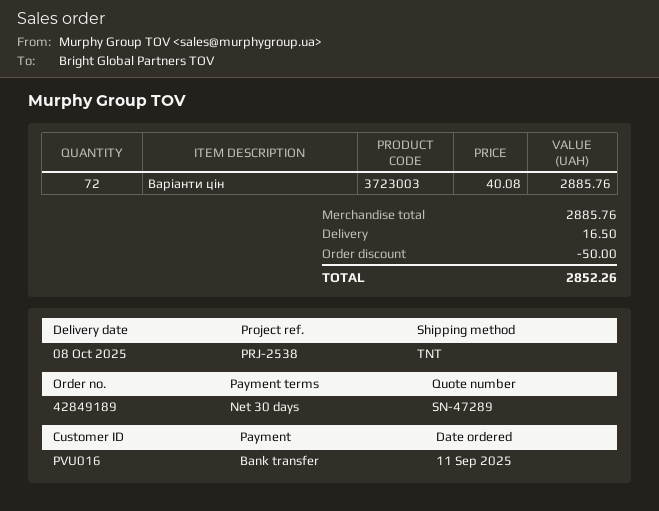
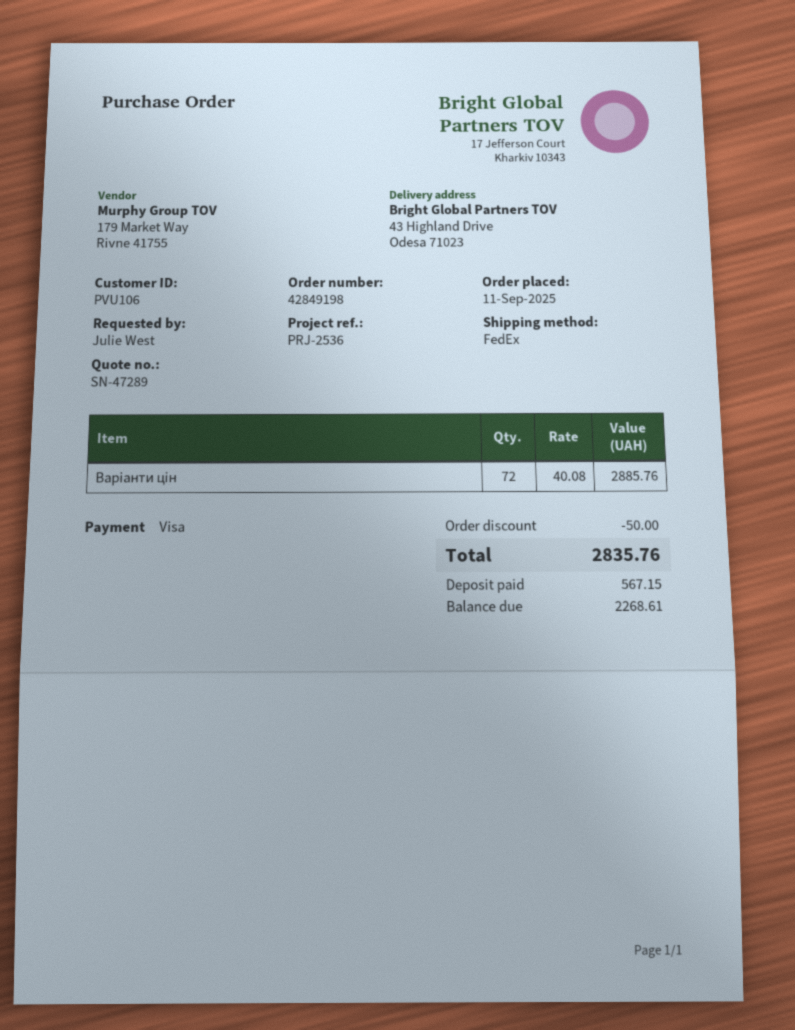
order number: 42849189 -> 42849198
customer number: PVU016 -> PVU106
reference: PRJ-2538 -> PRJ-2536
payment method: bank transfer -> Visa
shipping method: TNT -> FedEx
shipping: 16.50 -> none
total: 2852.26 -> 2835.76

